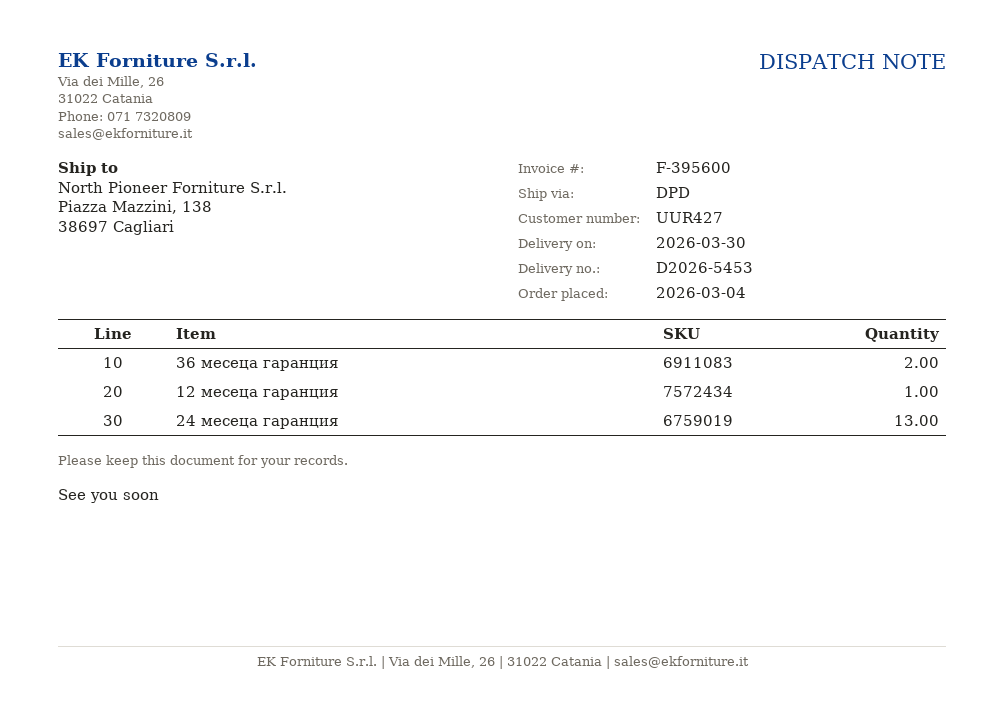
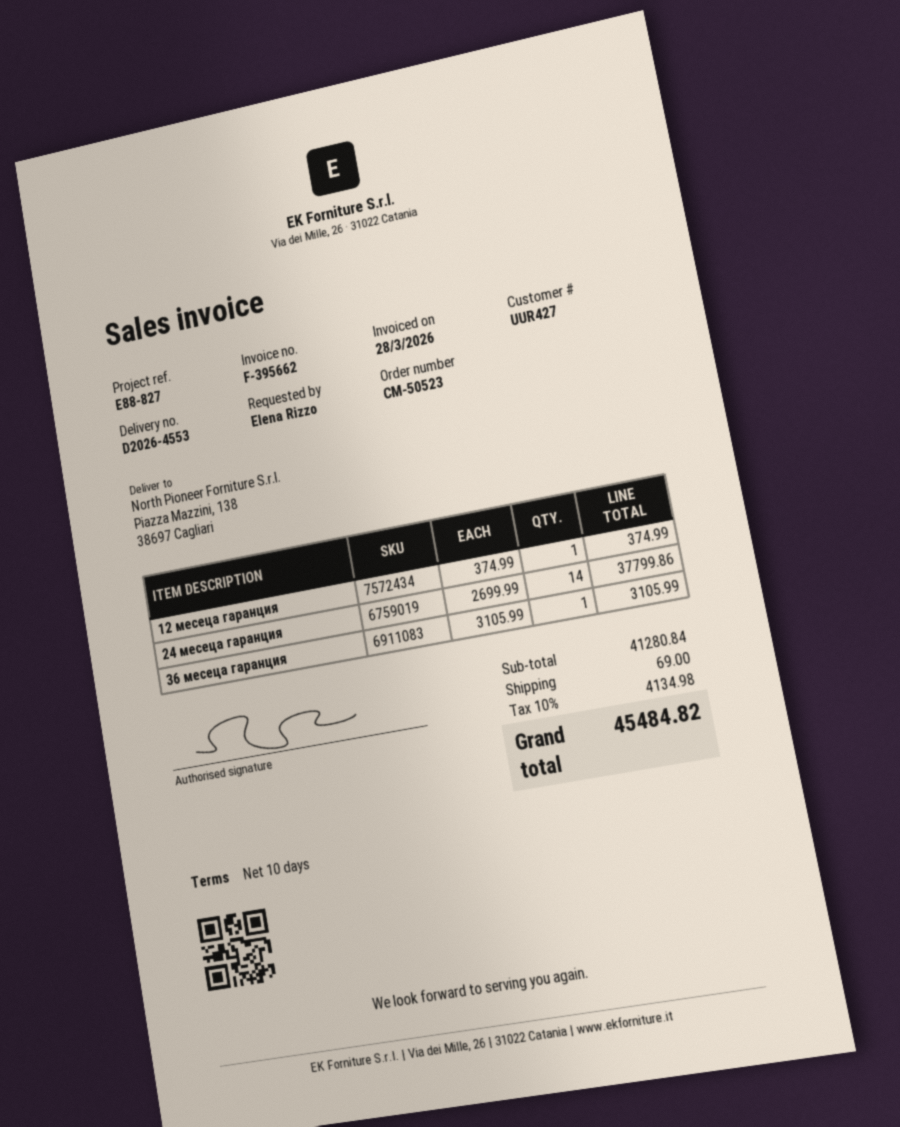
delivery note number: D2026-5453 -> D2026-4553
invoice number: F-395600 -> F-395662
36 месеца гаранция: 2 -> 1
24 месеца гаранция: 13 -> 14

